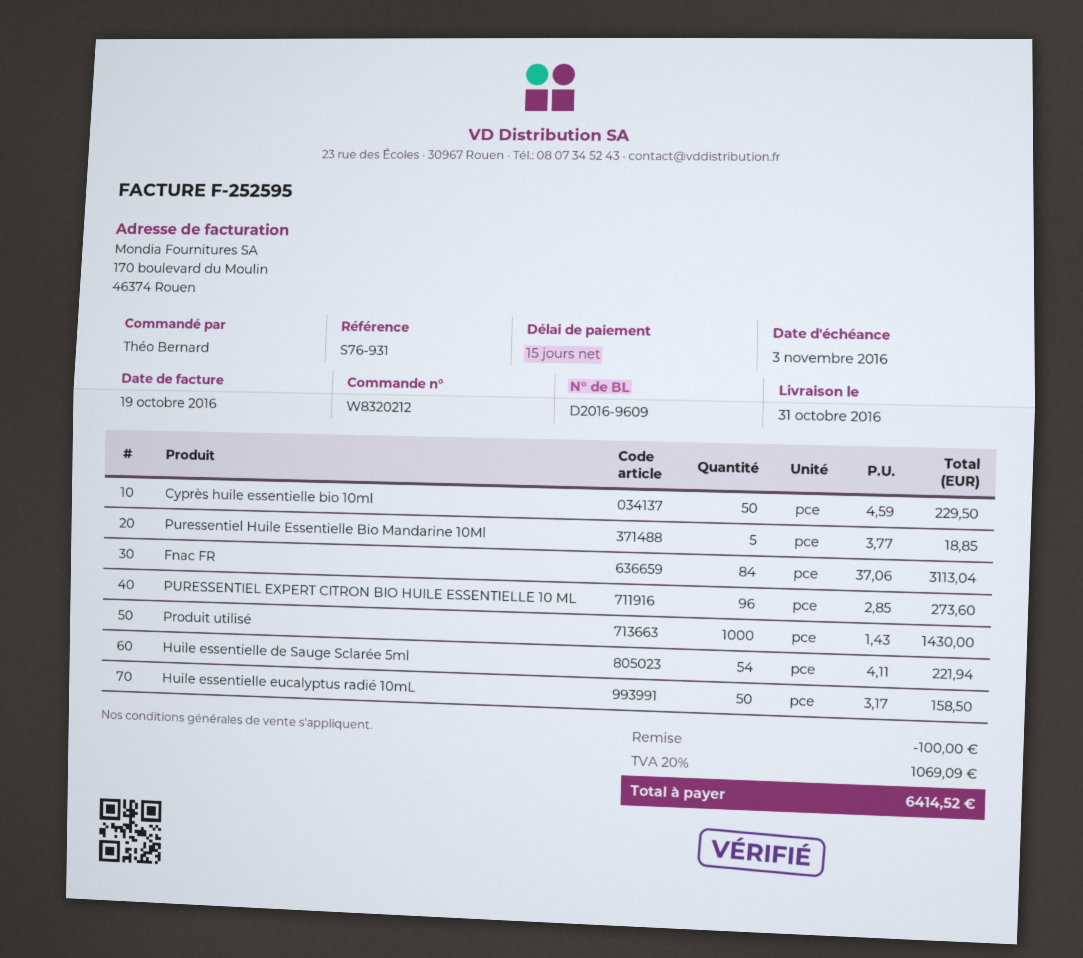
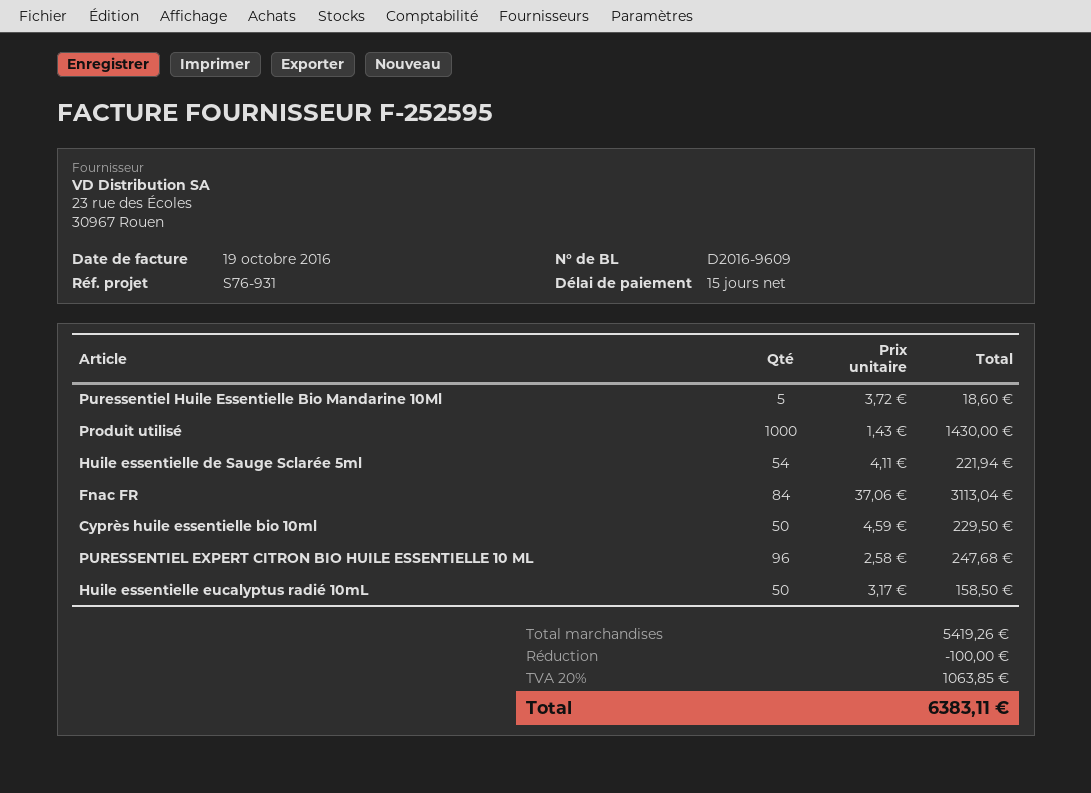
Puressentiel Huile Essentielle Bio Mandarine 10Ml: 5 x 3.77 = 18.85 -> 5 x 3.72 = 18.60
PURESSENTIEL EXPERT CITRON BIO HUILE ESSENTIELLE 10 ML: 96 x 2.85 = 273.60 -> 96 x 2.58 = 247.68
tax: 20% = 1069.09 -> 20% = 1063.85
total: 6414.52 -> 6383.11

